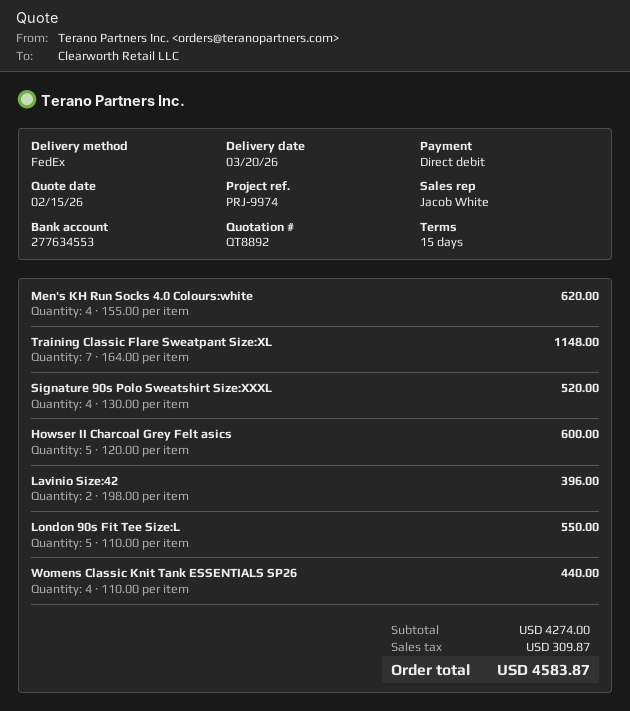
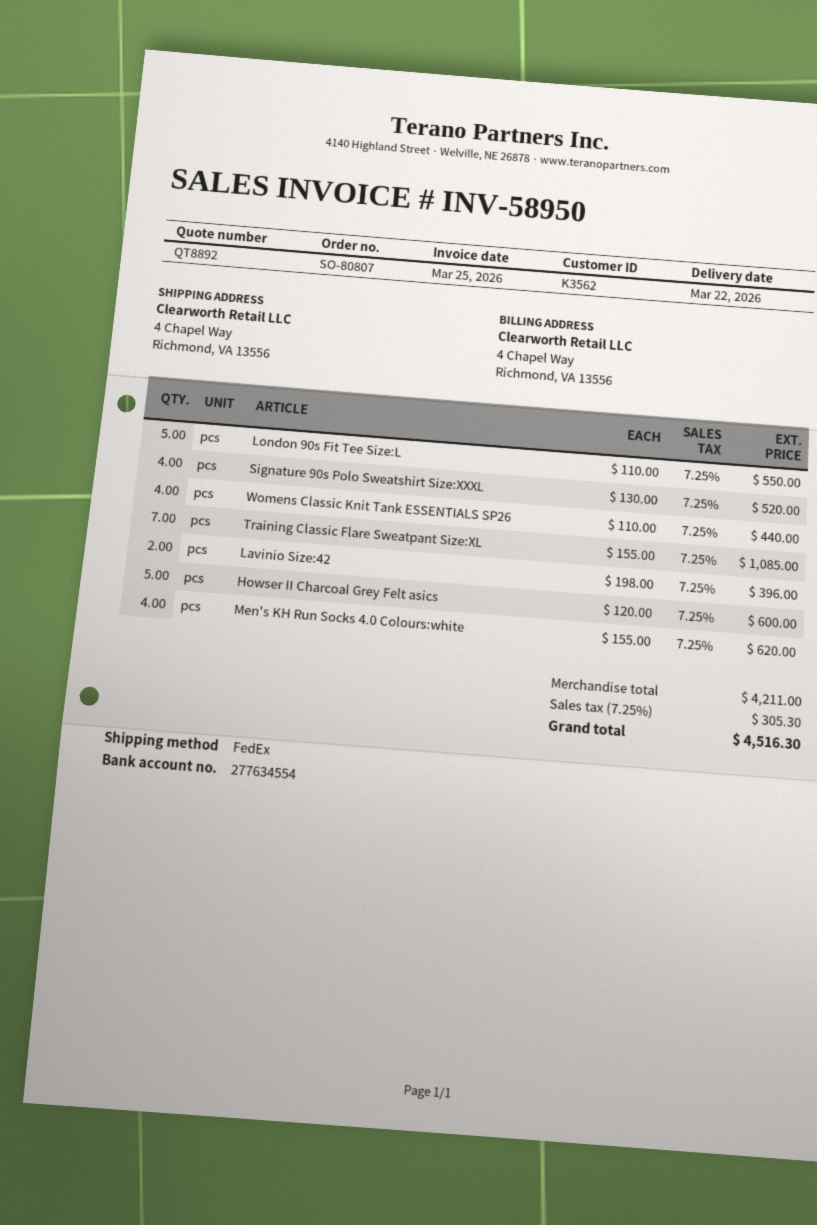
delivery date: 2026-03-20 -> 2026-03-22
bank account: 277634553 -> 277634554
Training Classic Flare Sweatpant Size:XL: 7 x 164.00 = 1148.00 -> 7 x 155.00 = 1085.00
subtotal: 4274.00 -> 4211.00
tax: 309.87 -> 305.30
total: 4583.87 -> 4516.30

